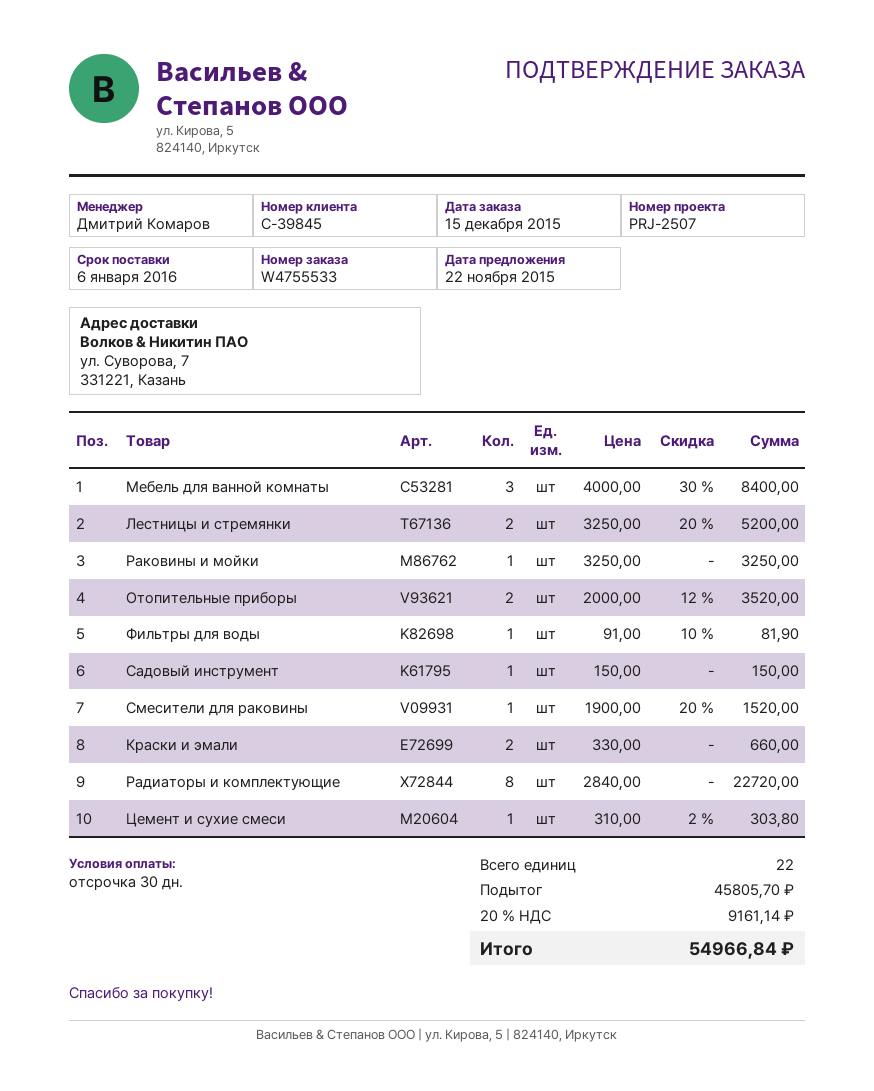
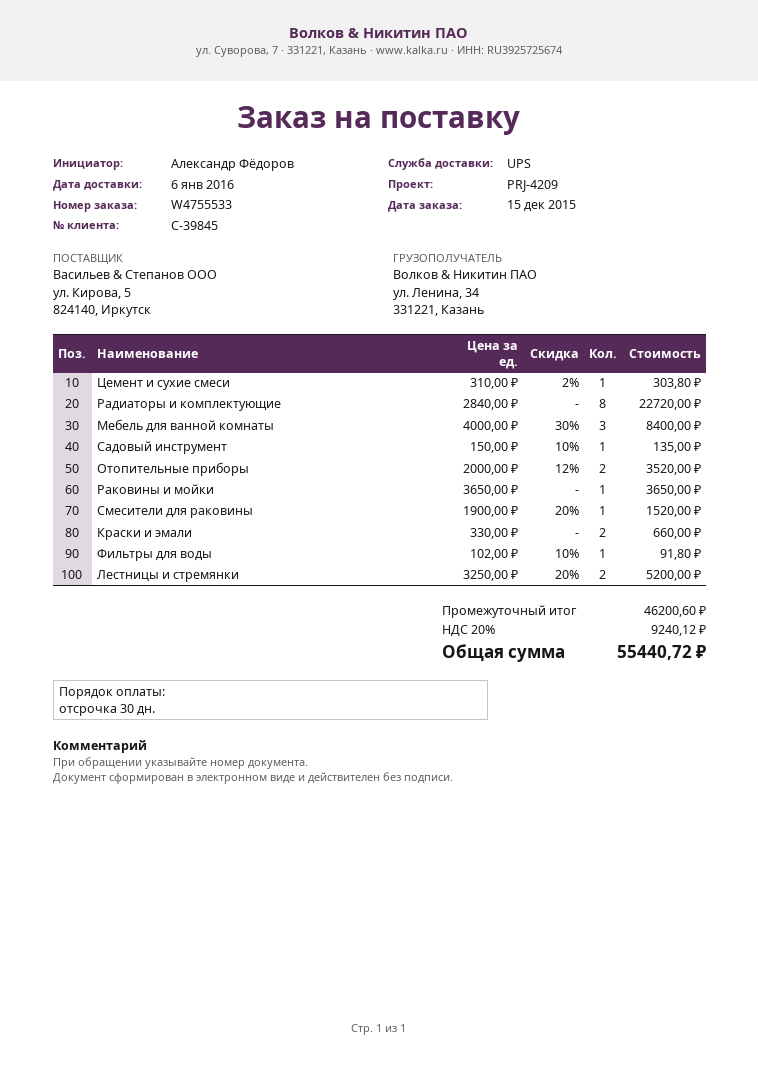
reference: PRJ-2507 -> PRJ-4209
ship to: ул. Суворова, 7, 331221, Казань -> ул. Ленина, 34, 331221, Казань
Раковины и мойки: 1 x 3250.00 = 3250.00 -> 1 x 3650.00 = 3650.00
Фильтры для воды: 1 x 91.00 - 10% = 81.90 -> 1 x 102.00 - 10% = 91.80
Садовый инструмент: 1 x 150.00 = 150.00 -> 1 x 150.00 - 10% = 135.00
subtotal: 45805.70 -> 46200.60
tax: 20% = 9161.14 -> 20% = 9240.12
total: 54966.84 -> 55440.72

